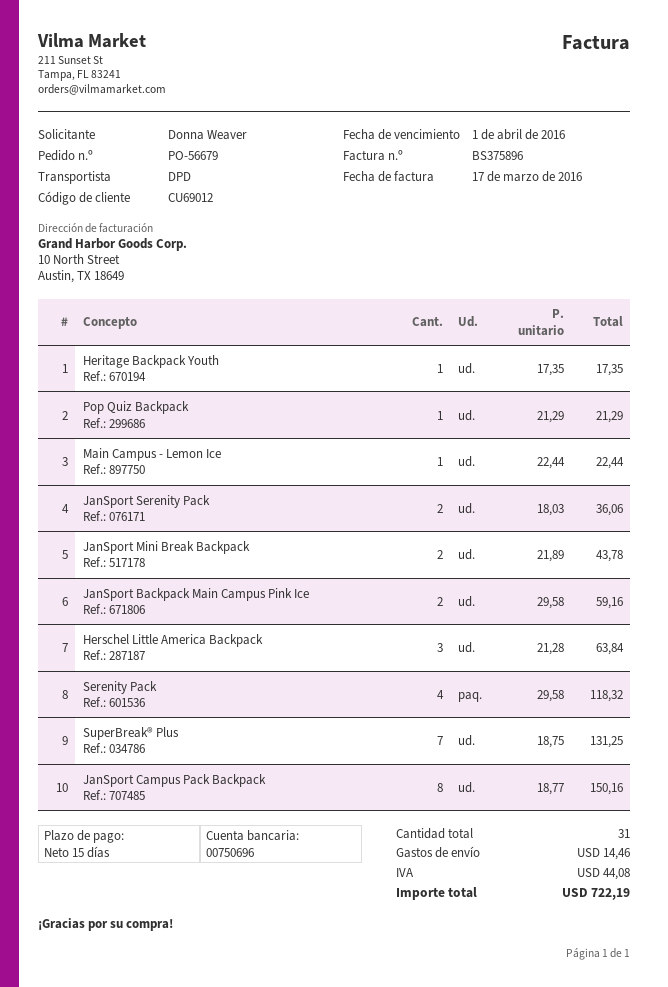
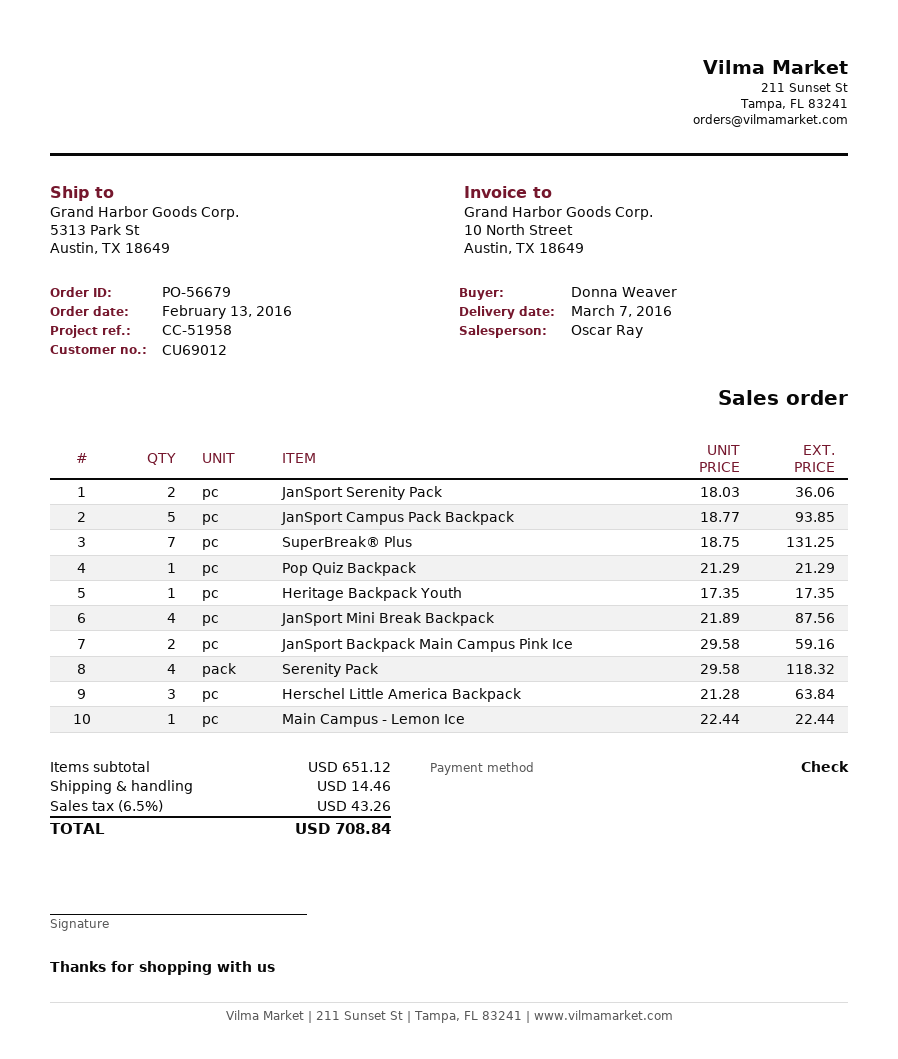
JanSport Mini Break Backpack: 2 x 21.89 = 43.78 -> 4 x 21.89 = 87.56
JanSport Campus Pack Backpack: 8 x 18.77 = 150.16 -> 5 x 18.77 = 93.85
tax: 44.08 -> 43.26
total: 722.19 -> 708.84

